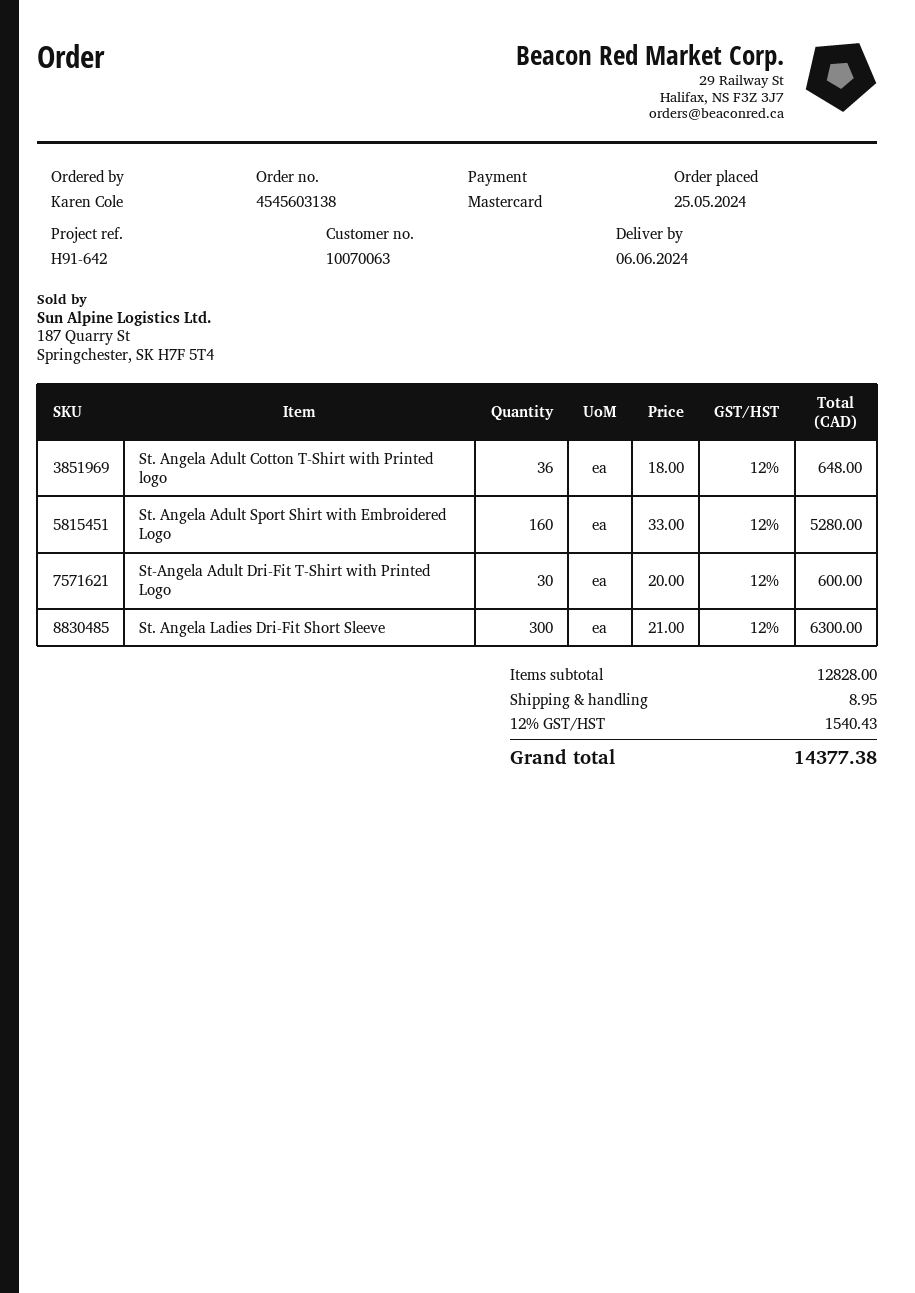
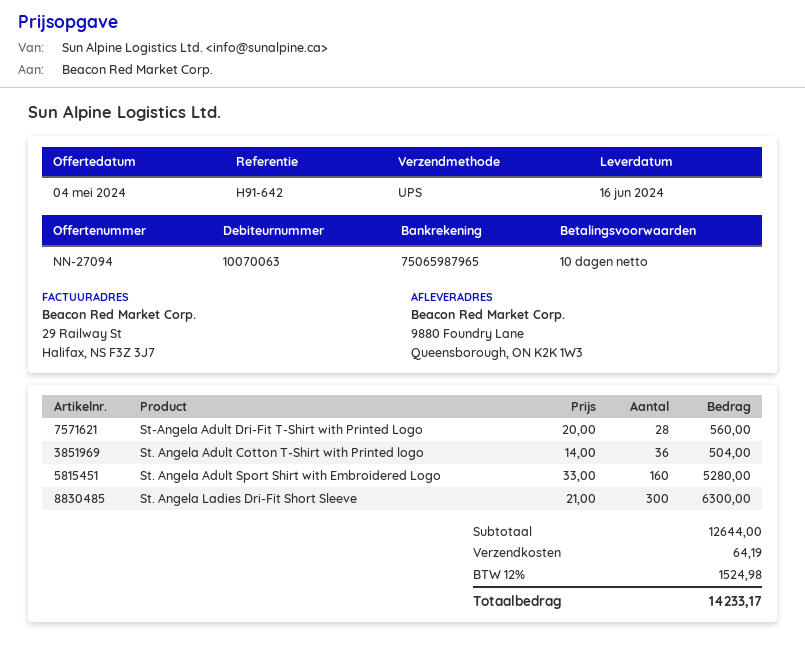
delivery date: 2024-06-06 -> 2024-06-16
St. Angela Adult Cotton T-Shirt with Printed logo: 36 x 18.00 = 648.00 -> 36 x 14.00 = 504.00
St-Angela Adult Dri-Fit T-Shirt with Printed Logo: 30 x 20.00 = 600.00 -> 28 x 20.00 = 560.00
subtotal: 12828.00 -> 12644.00
shipping: 8.95 -> 64.19
tax: 12% = 1540.43 -> 12% = 1524.98
total: 14377.38 -> 14233.17

